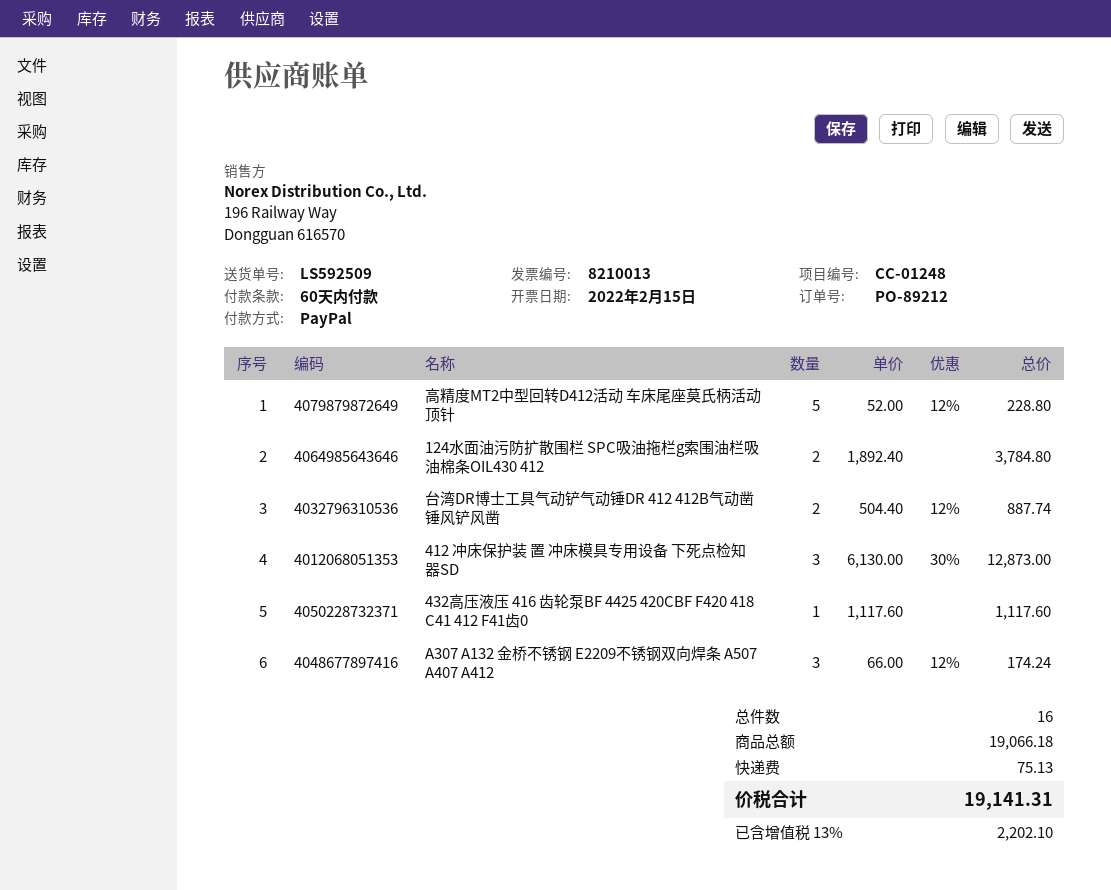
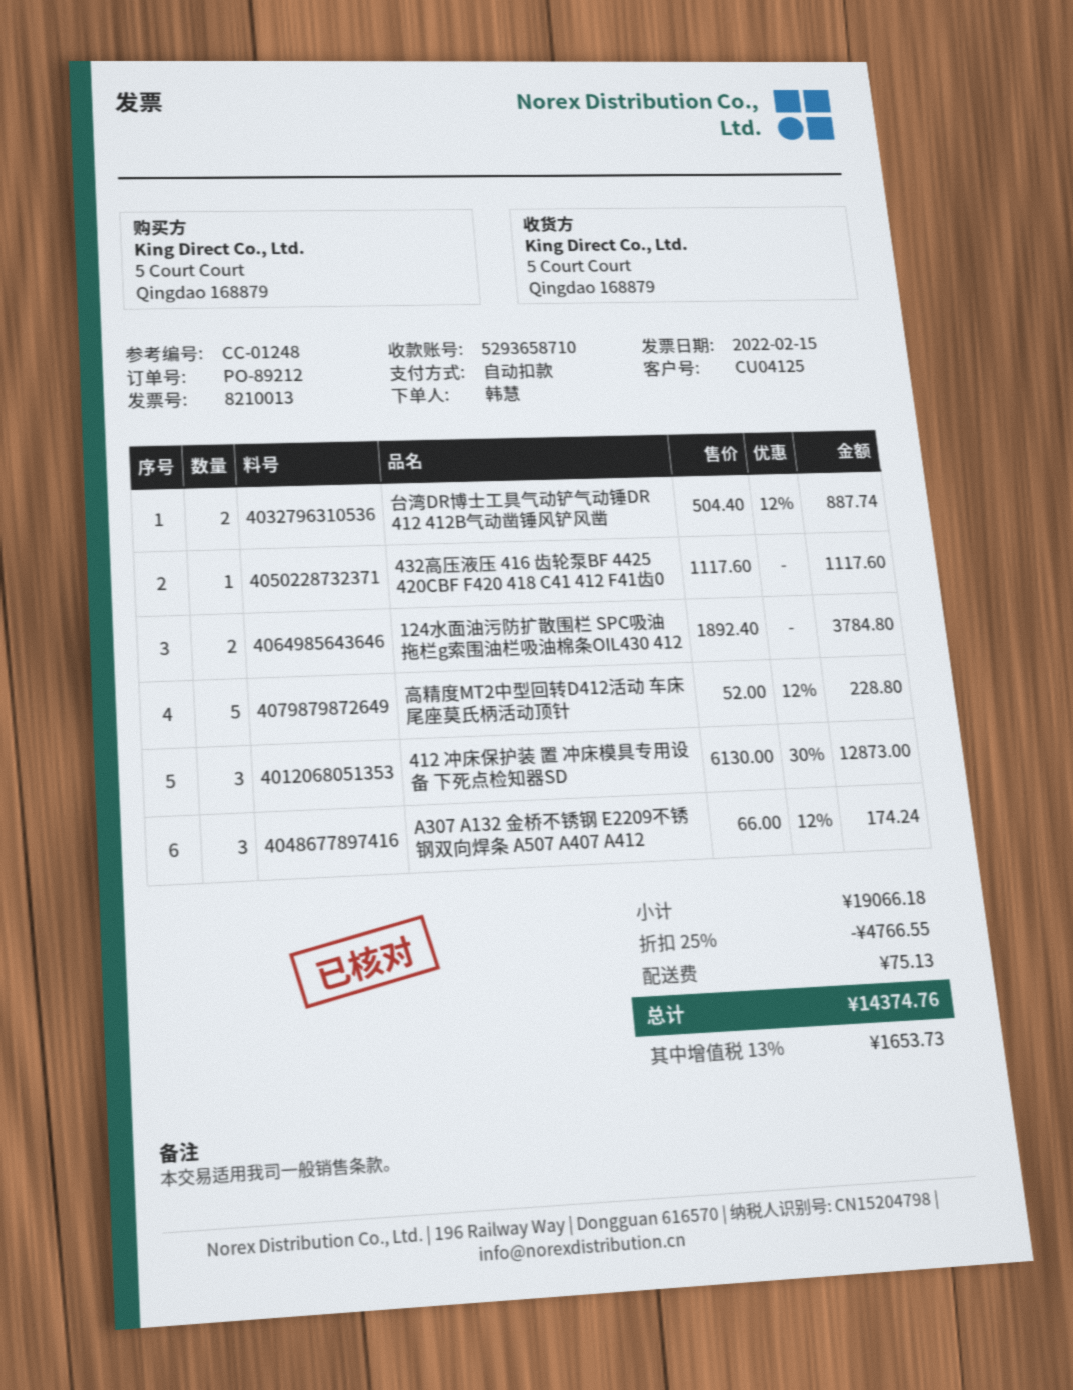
payment method: PayPal -> direct debit
discount: none -> 25% = 4766.55
tax: 13% = 2202.10 -> 13% = 1653.73
total: 19141.31 -> 14374.76

